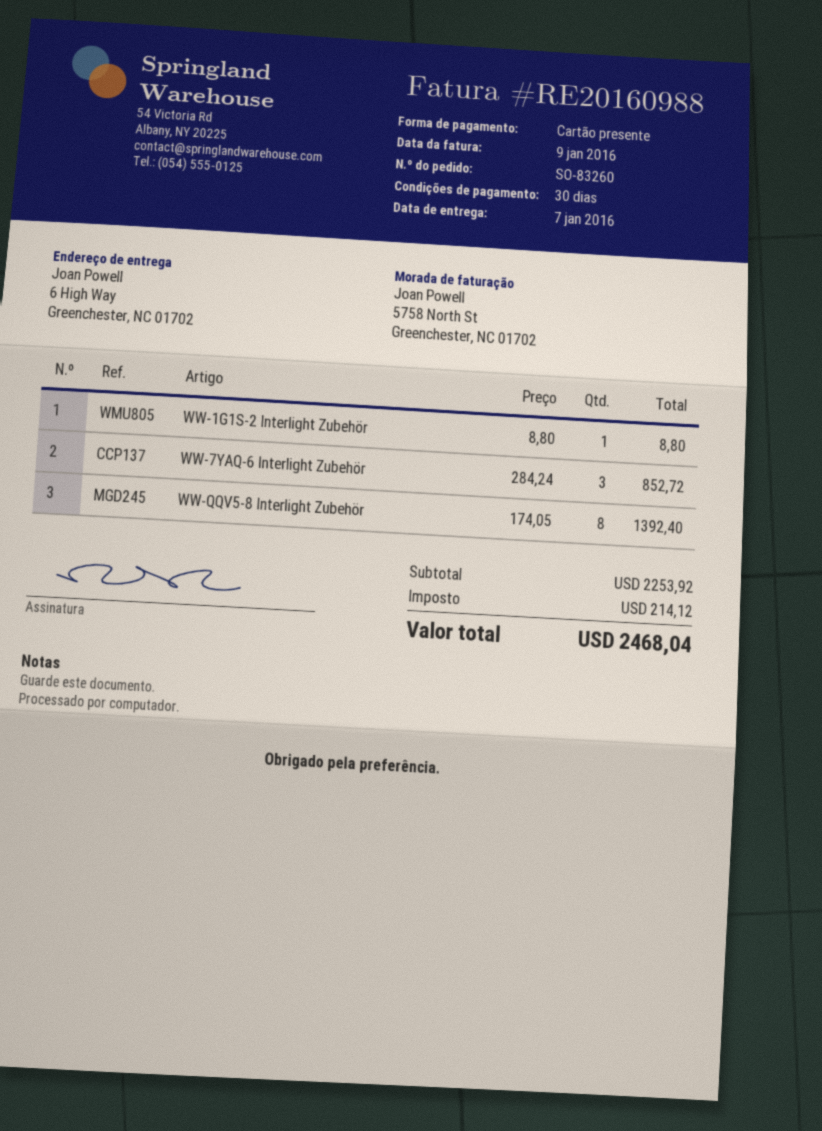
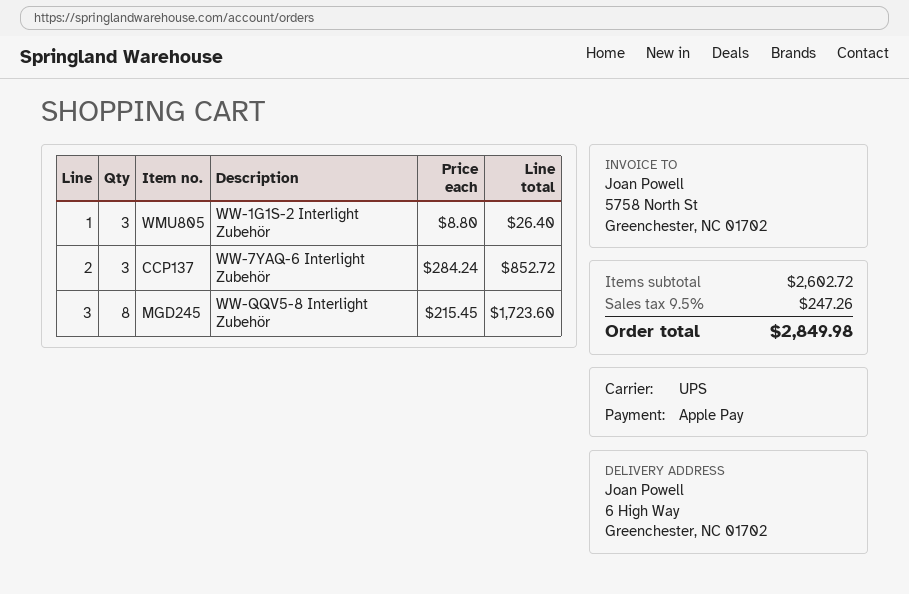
payment method: gift card -> Apple Pay
WW-1G1S-2 Interlight Zubehör: 1 x 8.80 = 8.80 -> 3 x 8.80 = 26.40
WW-QQV5-8 Interlight Zubehör: 8 x 174.05 = 1392.40 -> 8 x 215.45 = 1723.60
subtotal: 2253.92 -> 2602.72
tax: 214.12 -> 247.26
total: 2468.04 -> 2849.98

